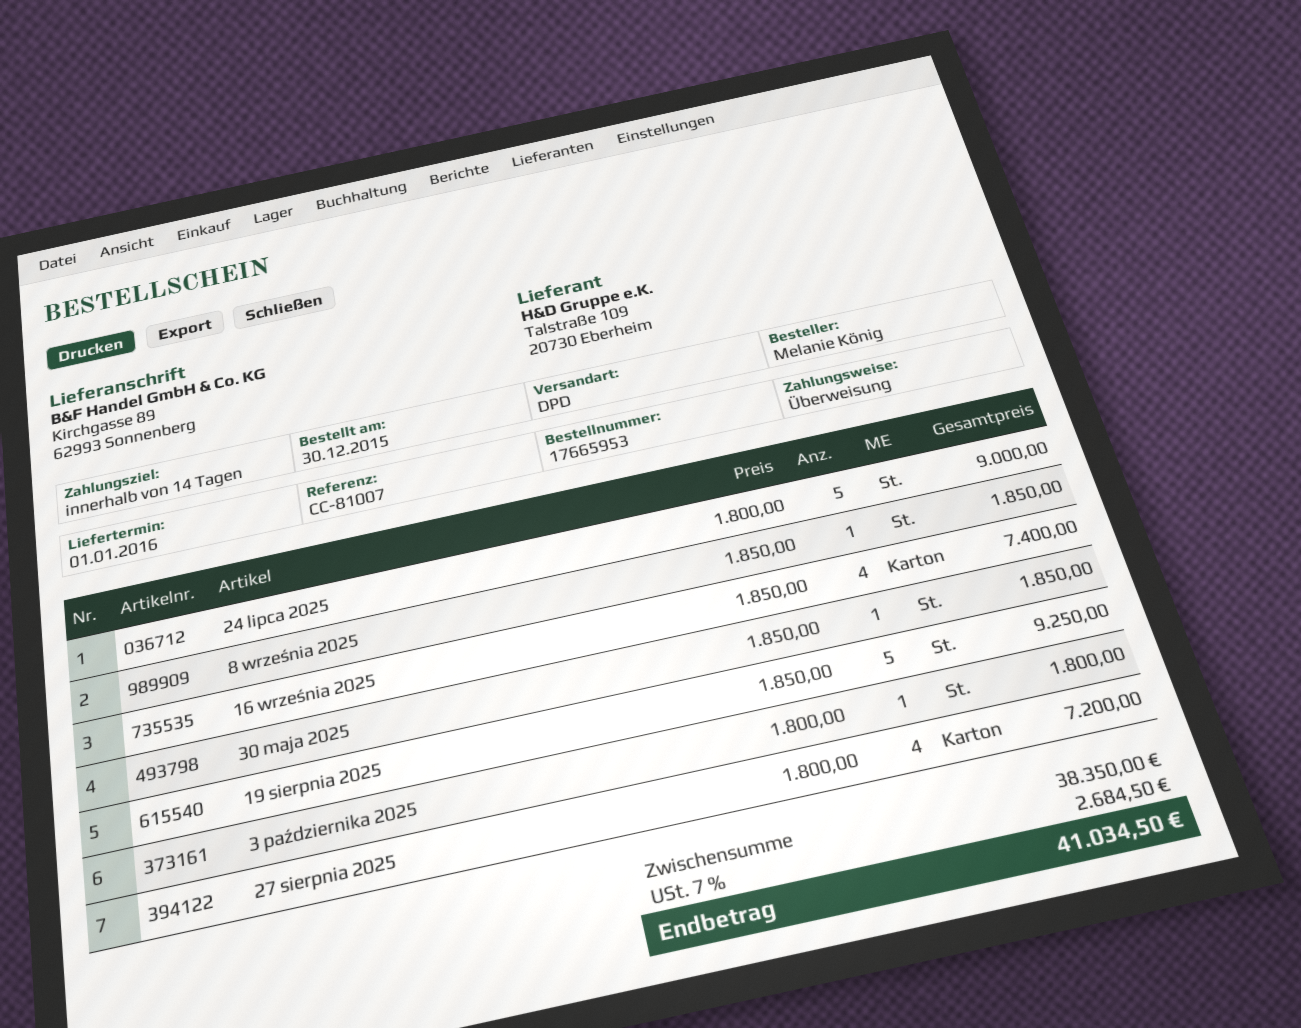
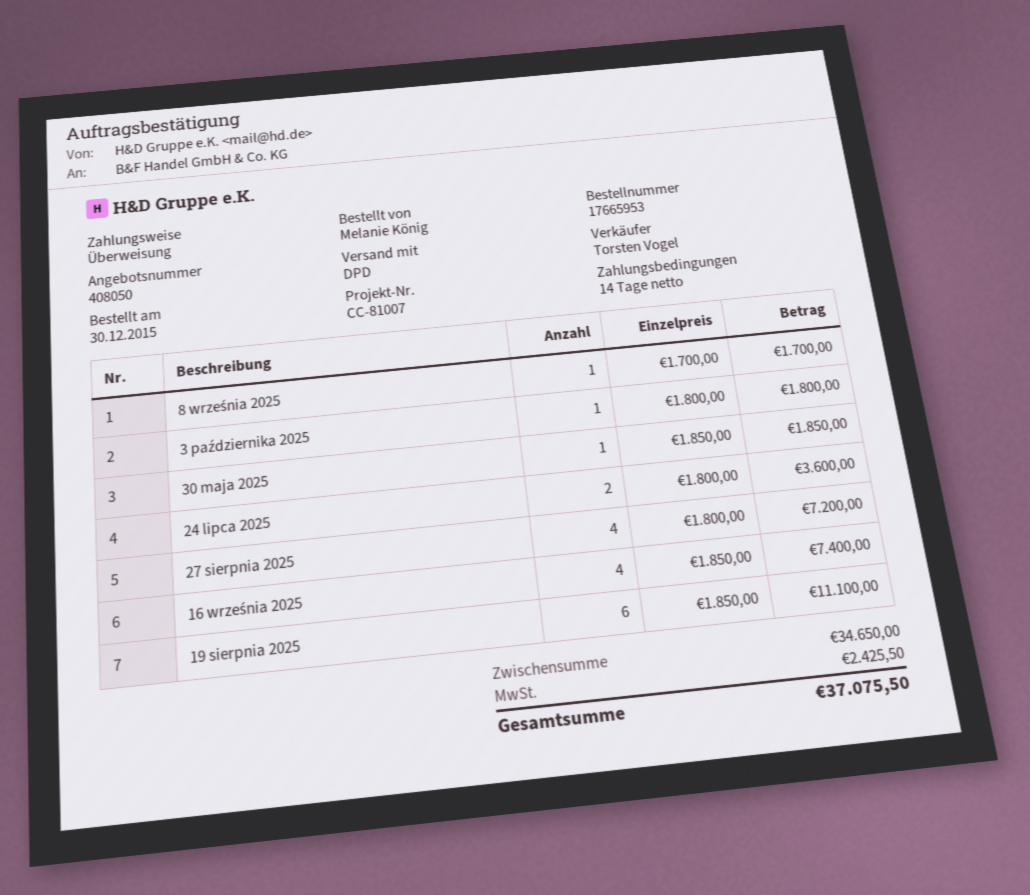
24 lipca 2025: 5 x 1800.00 = 9000.00 -> 2 x 1800.00 = 3600.00
8 września 2025: 1 x 1850.00 = 1850.00 -> 1 x 1700.00 = 1700.00
19 sierpnia 2025: 5 x 1850.00 = 9250.00 -> 6 x 1850.00 = 11100.00
subtotal: 38350.00 -> 34650.00
tax: 2684.50 -> 2425.50
total: 41034.50 -> 37075.50

